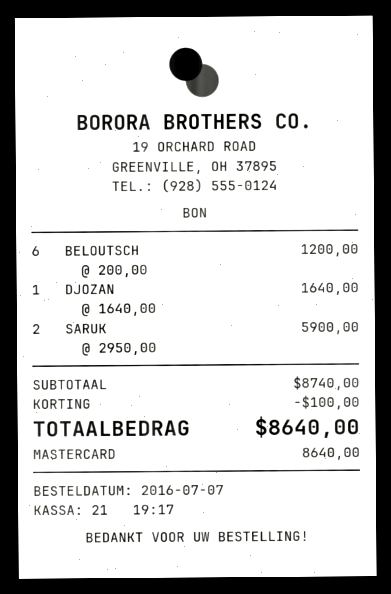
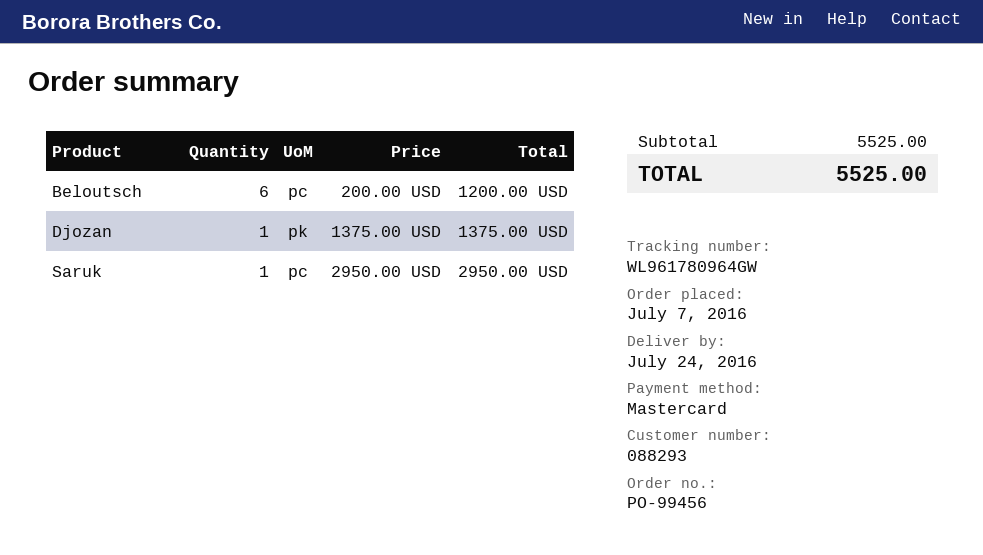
DJOZAN: 1 x 1640.00 = 1640.00 -> 1 x 1375.00 = 1375.00
SARUK: 2 x 2950.00 = 5900.00 -> 1 x 2950.00 = 2950.00
subtotal: 8740.00 -> 5525.00
discount: 100.00 -> none
total: 8640.00 -> 5525.00

